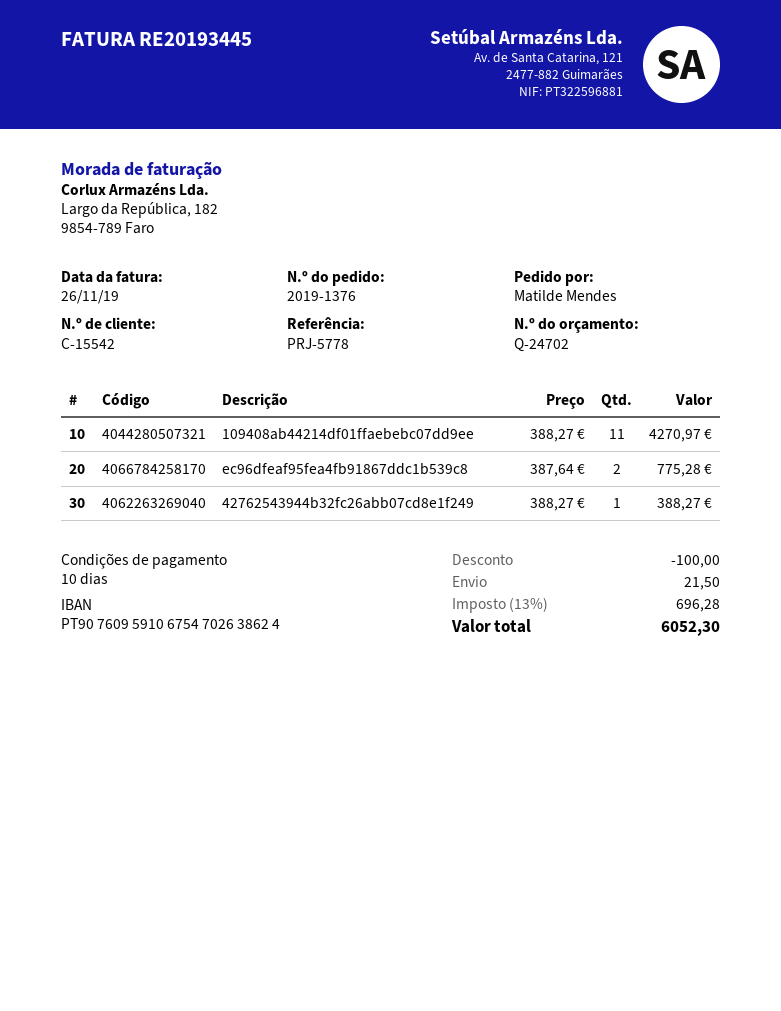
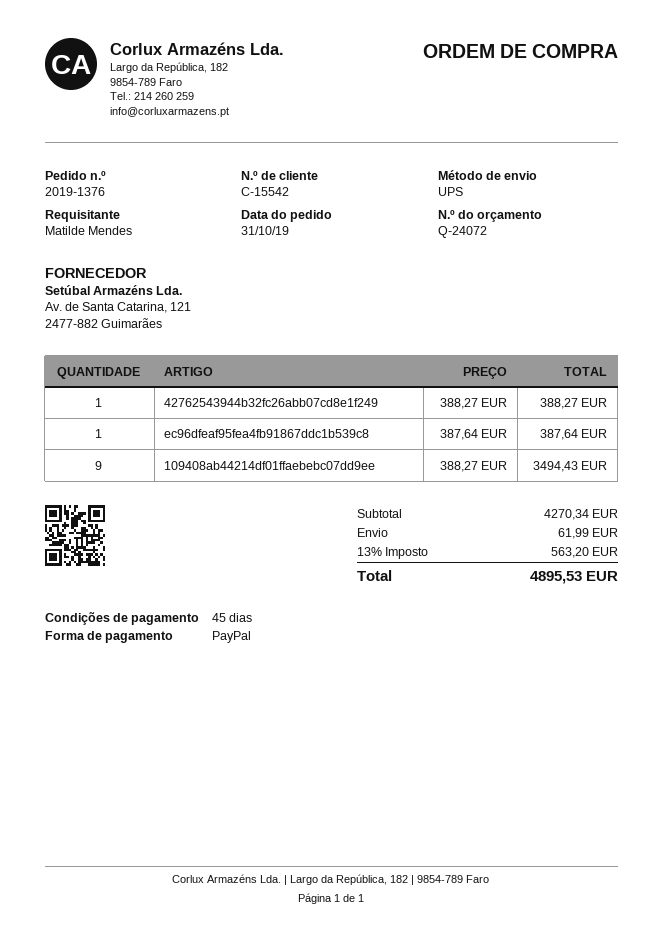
quote number: Q-24702 -> Q-24072
payment terms: 10 days -> 45 days
109408ab44214df01ffaebebc07dd9ee: 11 x 388.27 = 4270.97 -> 9 x 388.27 = 3494.43
ec96dfeaf95fea4fb91867ddc1b539c8: 2 x 387.64 = 775.28 -> 1 x 387.64 = 387.64
discount: 100.00 -> none
shipping: 21.50 -> 61.99
tax: 13% = 696.28 -> 13% = 563.20
total: 6052.30 -> 4895.53

